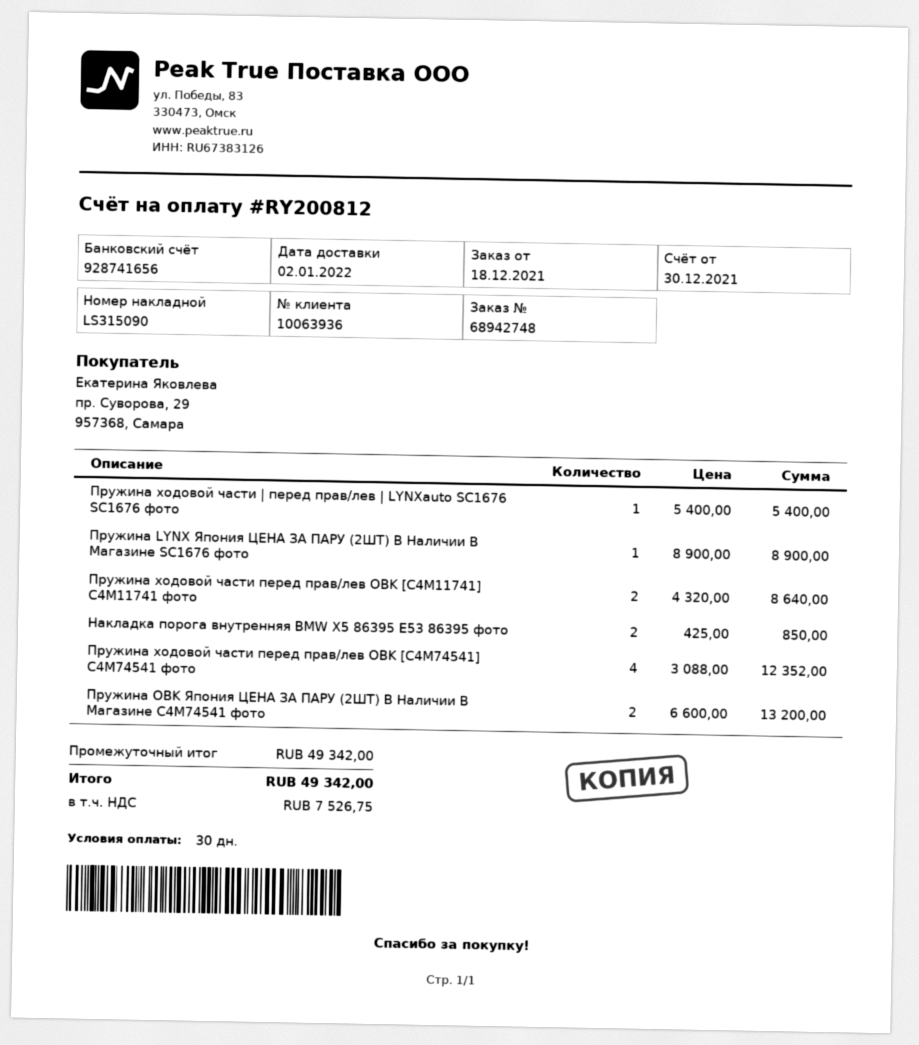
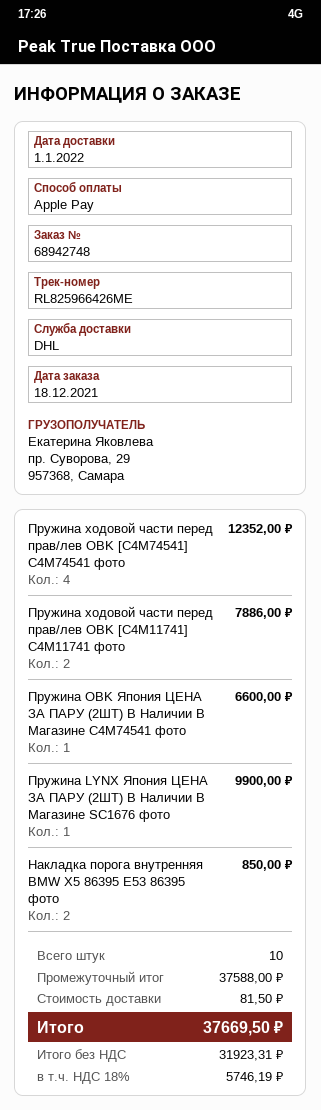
delivery date: 2022-01-02 -> 2022-01-01
Пружина ходовой части | перед прав/лев | LYNXauto SC1676 SC1676 фото: 1 for 5400.00 -> none
Пружина LYNX Япония ЦЕНА ЗА ПАРУ (2ШТ) В Наличии В Магазине SC1676 фото: 1 for 8900.00 -> 1 for 9900.00
Пружина ходовой части перед прав/лев OBK [C4M11741] C4M11741 фото: 2 for 8640.00 -> 2 for 7886.00
Пружина OBK Япония ЦЕНА ЗА ПАРУ (2ШТ) В Наличии В Магазине C4M74541 фото: 2 for 13200.00 -> 1 for 6600.00
subtotal: 49342.00 -> 37588.00
shipping: none -> 81.50
tax: 7526.75 -> 5746.19
total: 49342.00 -> 37669.50

